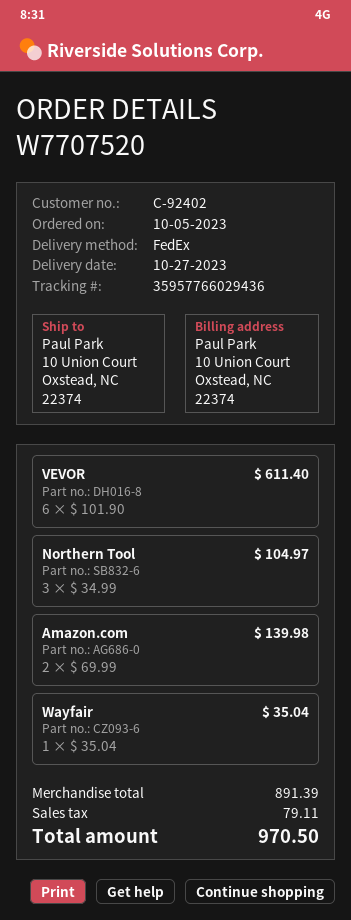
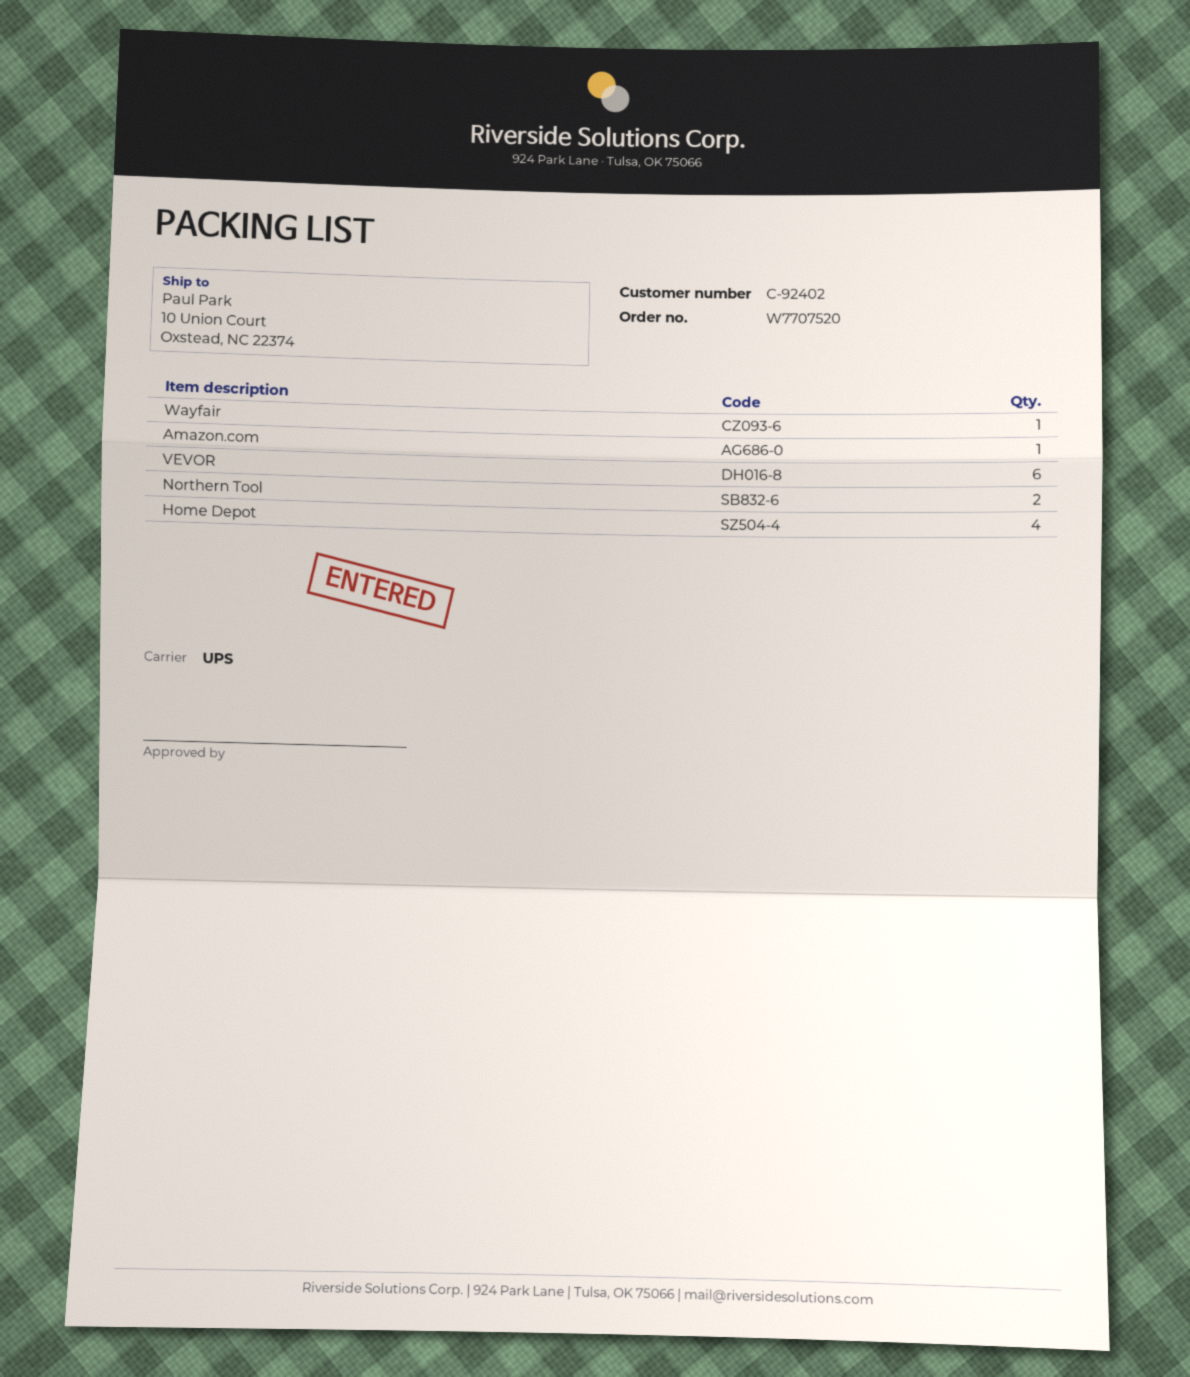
shipping method: FedEx -> UPS
Northern Tool: 3 -> 2
Amazon.com: 2 -> 1
Home Depot: none -> 4

